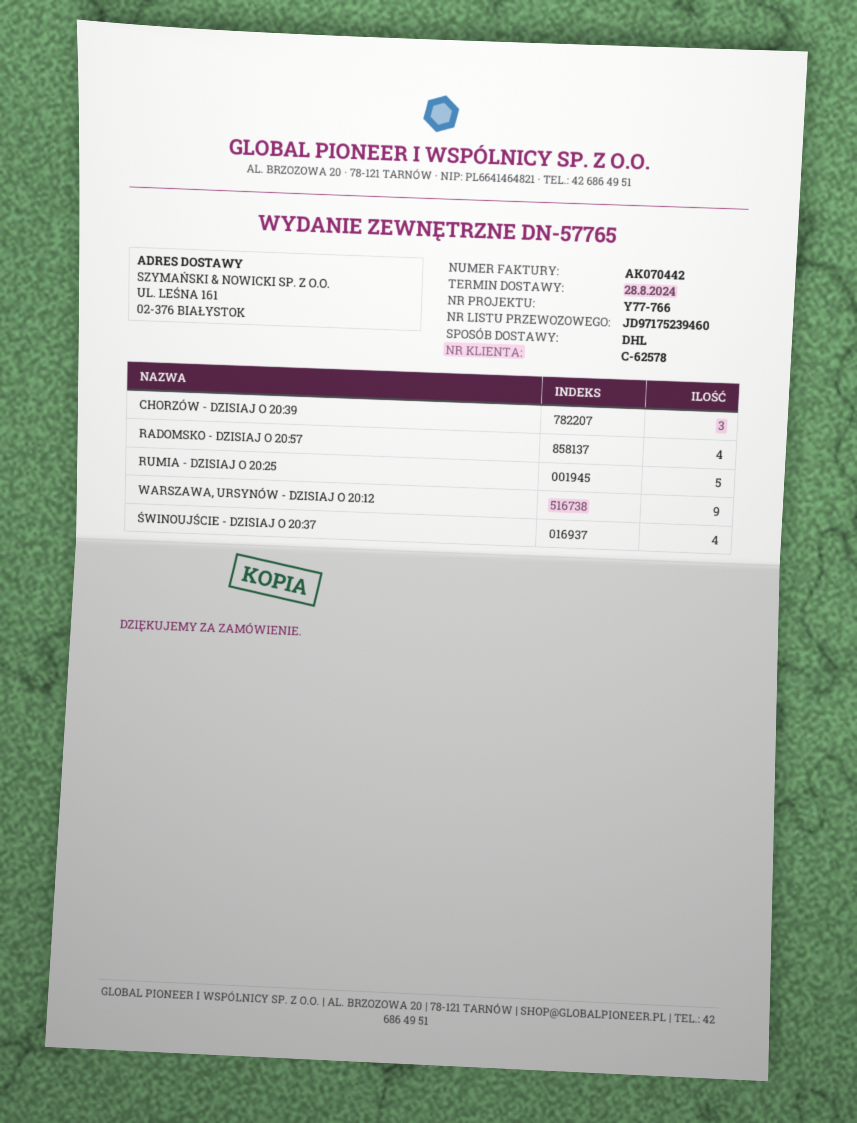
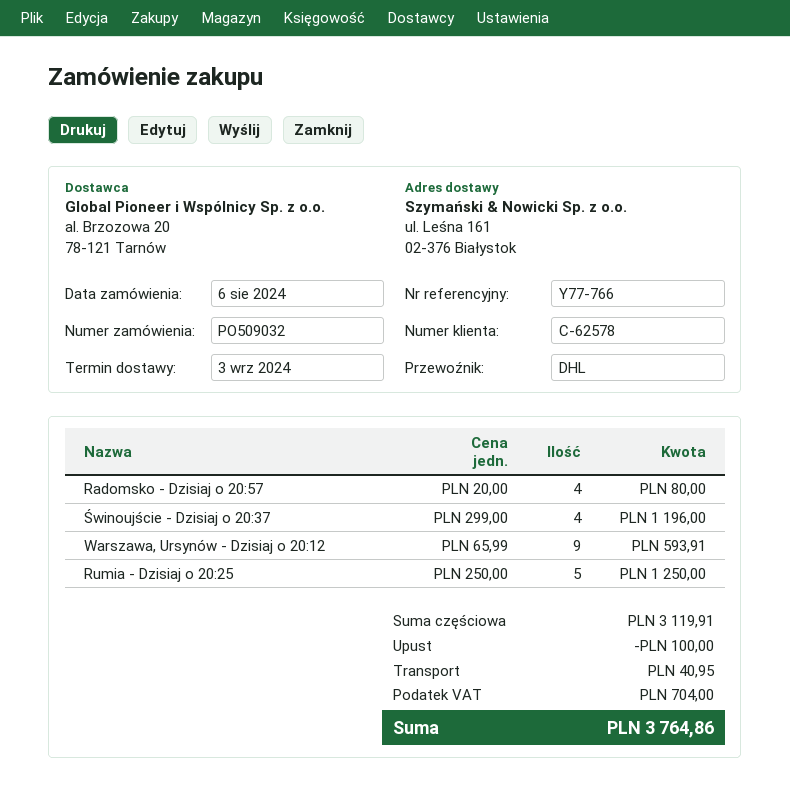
delivery date: 2024-08-28 -> 2024-09-03
CHORZÓW - DZISIAJ O 20:39: 3 -> none

